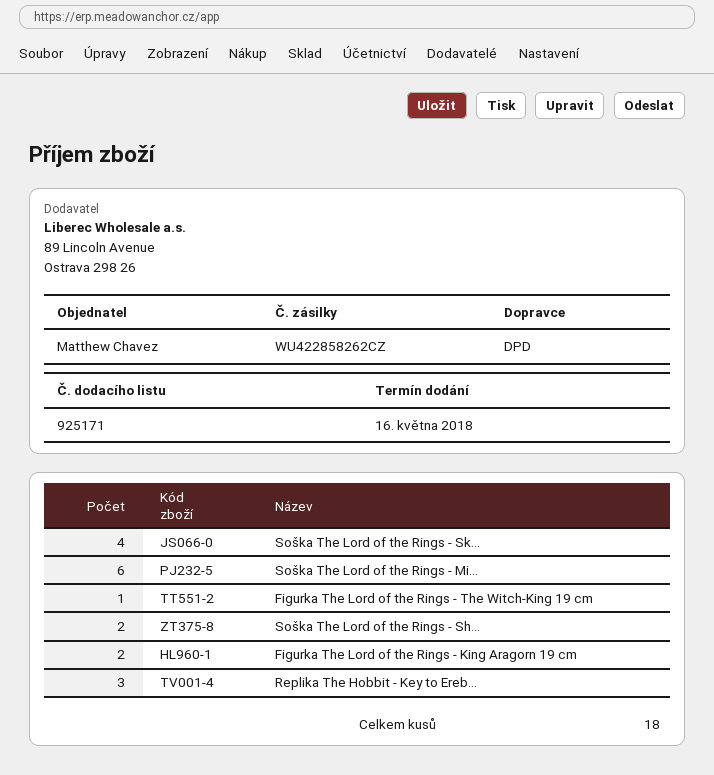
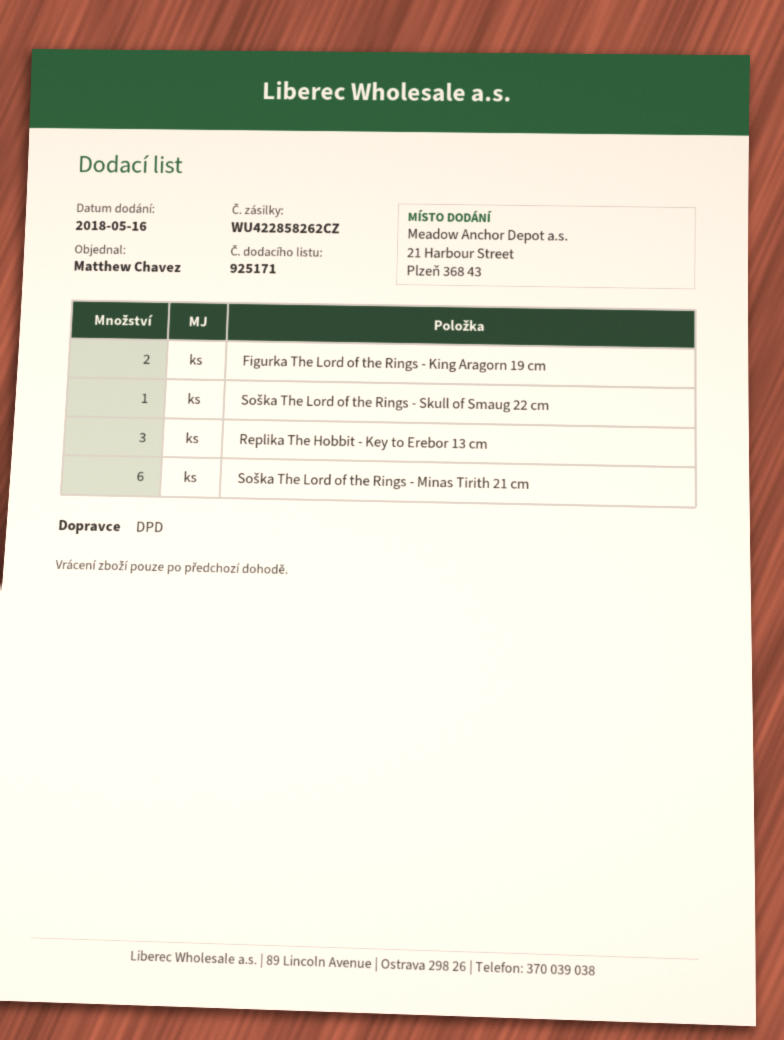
Soška The Lord of the Rings - Sk...: 4 -> 1
Figurka The Lord of the Rings - The Witch-King 19 cm: 1 -> none
Soška The Lord of the Rings - Sh...: 2 -> none

